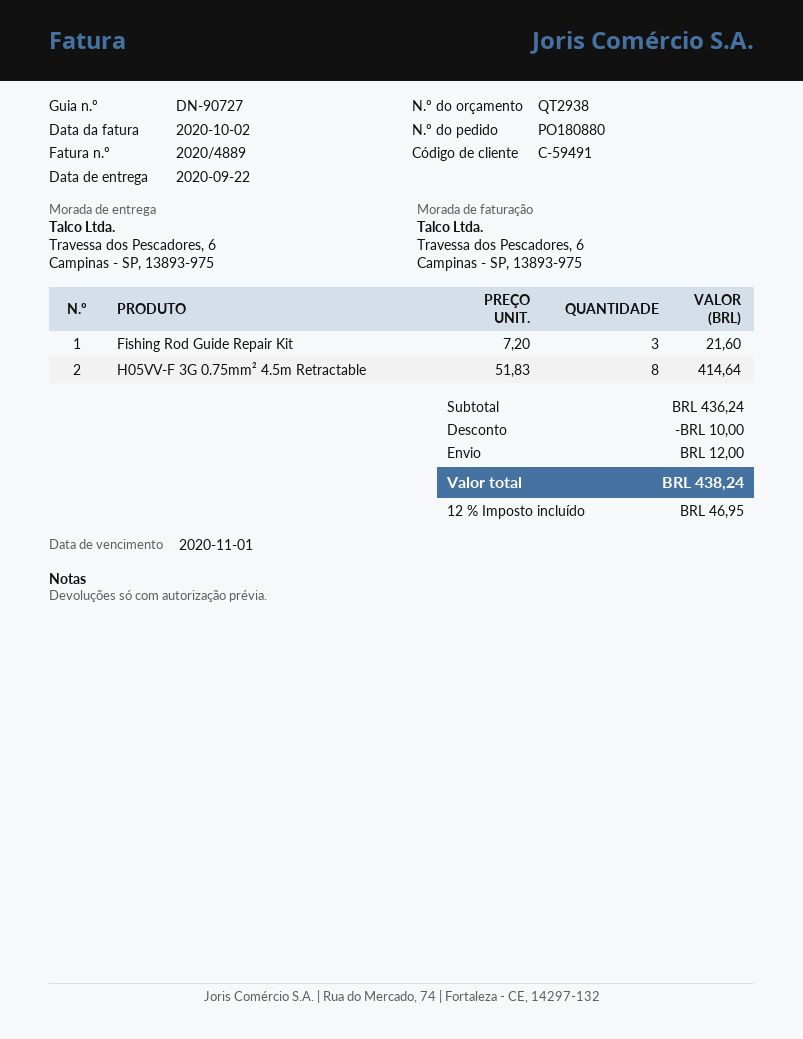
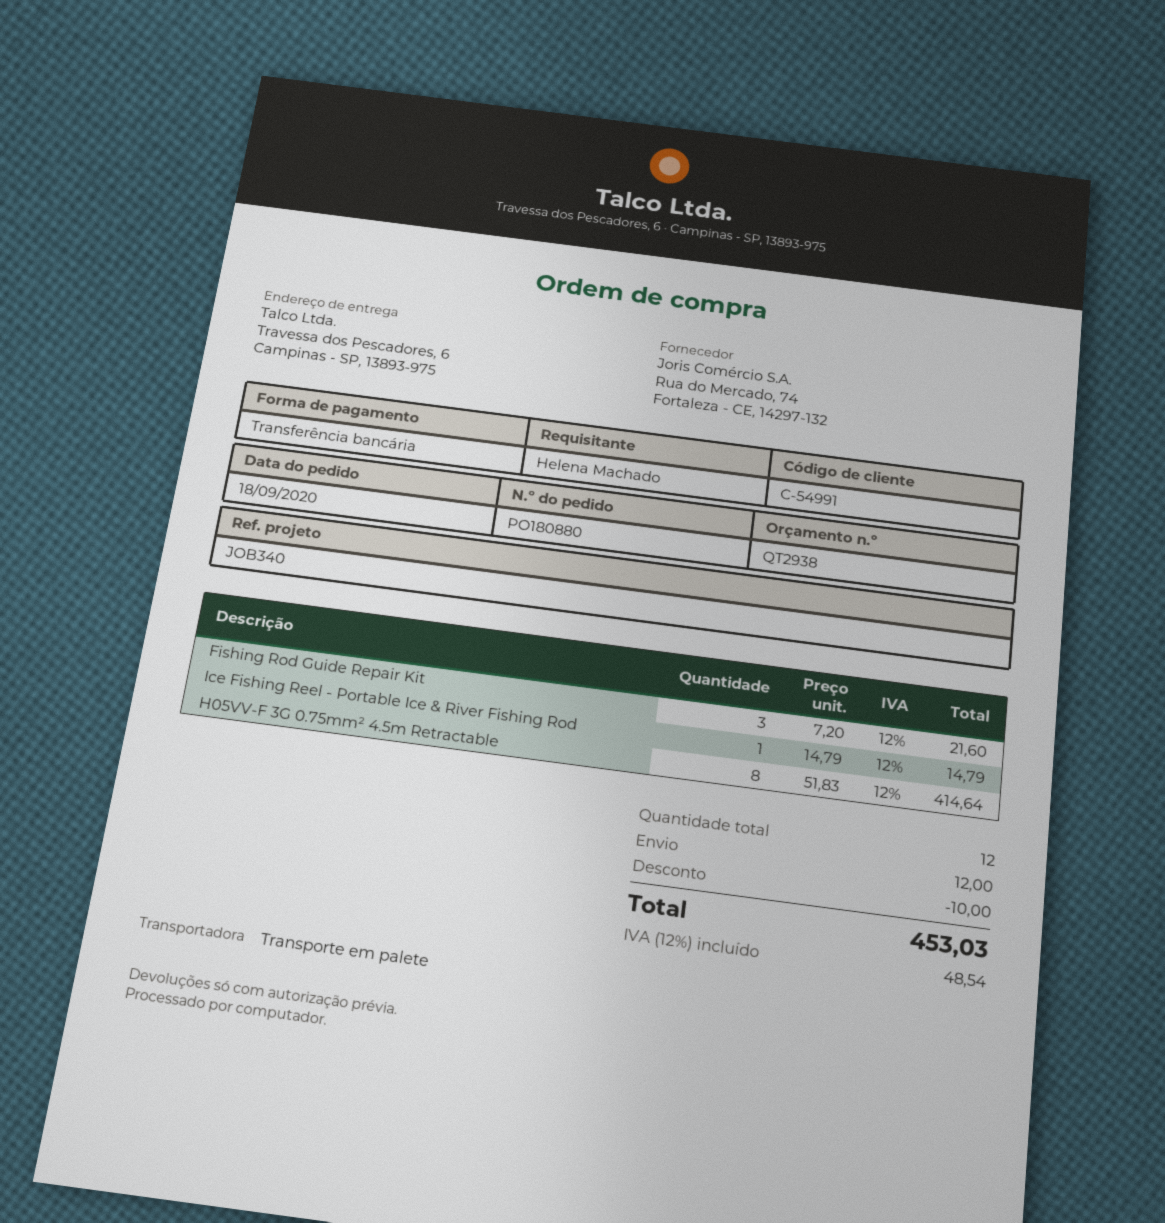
customer number: C-59491 -> C-54991
Ice Fishing Reel - Portable Ice & River Fishing Rod: none -> 1 x 14.79 = 14.79
tax: 12% = 46.95 -> 12% = 48.54
total: 438.24 -> 453.03

